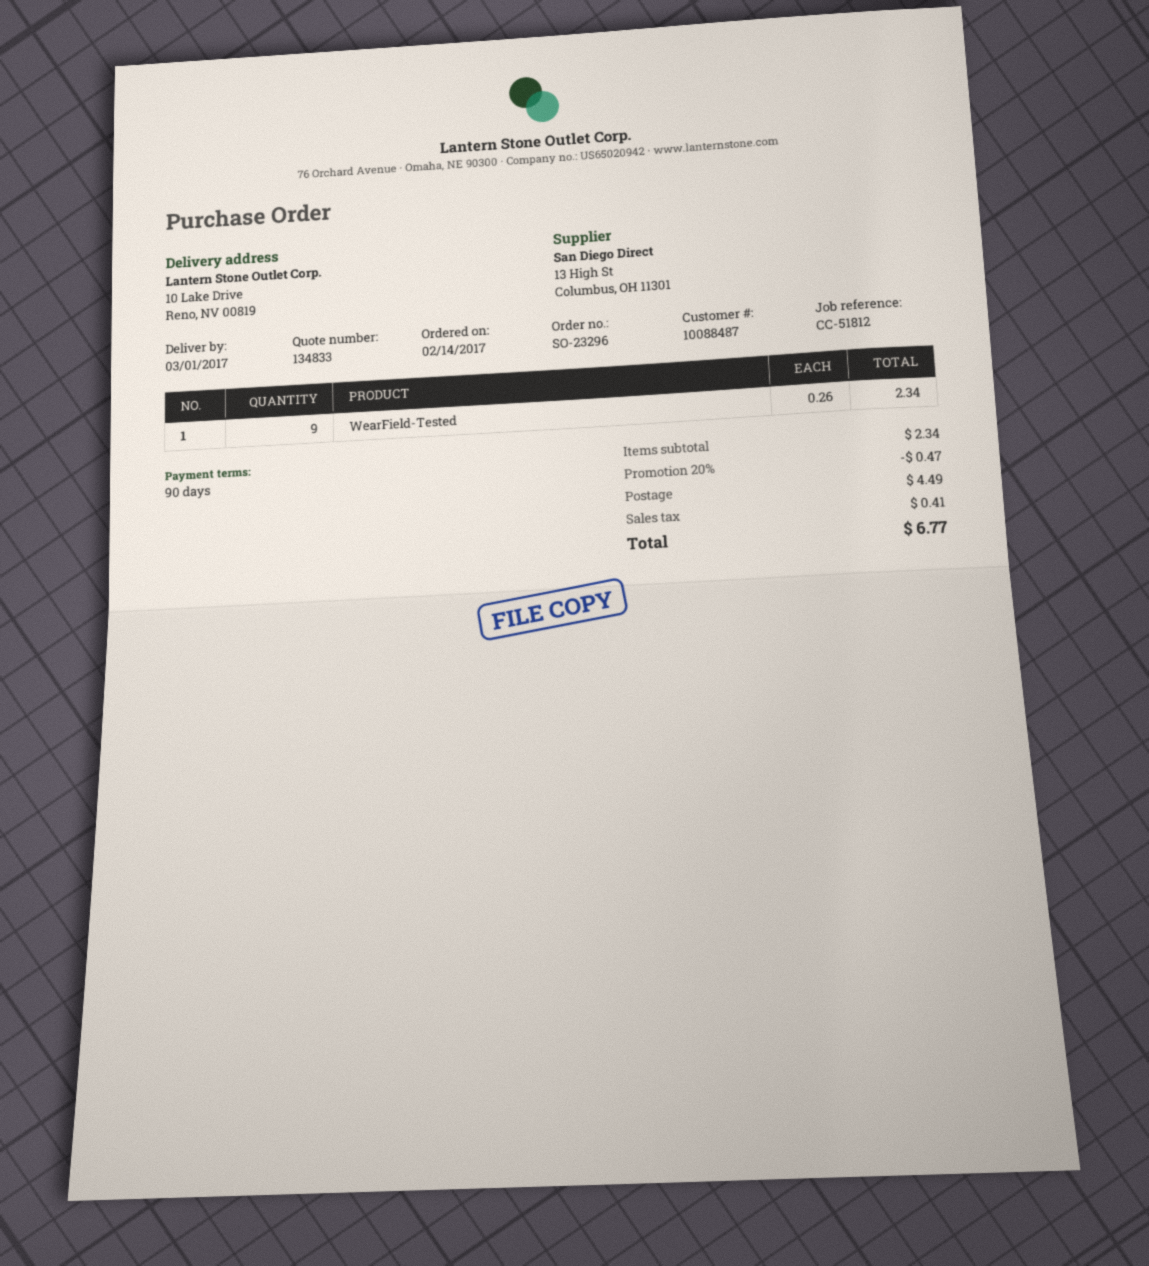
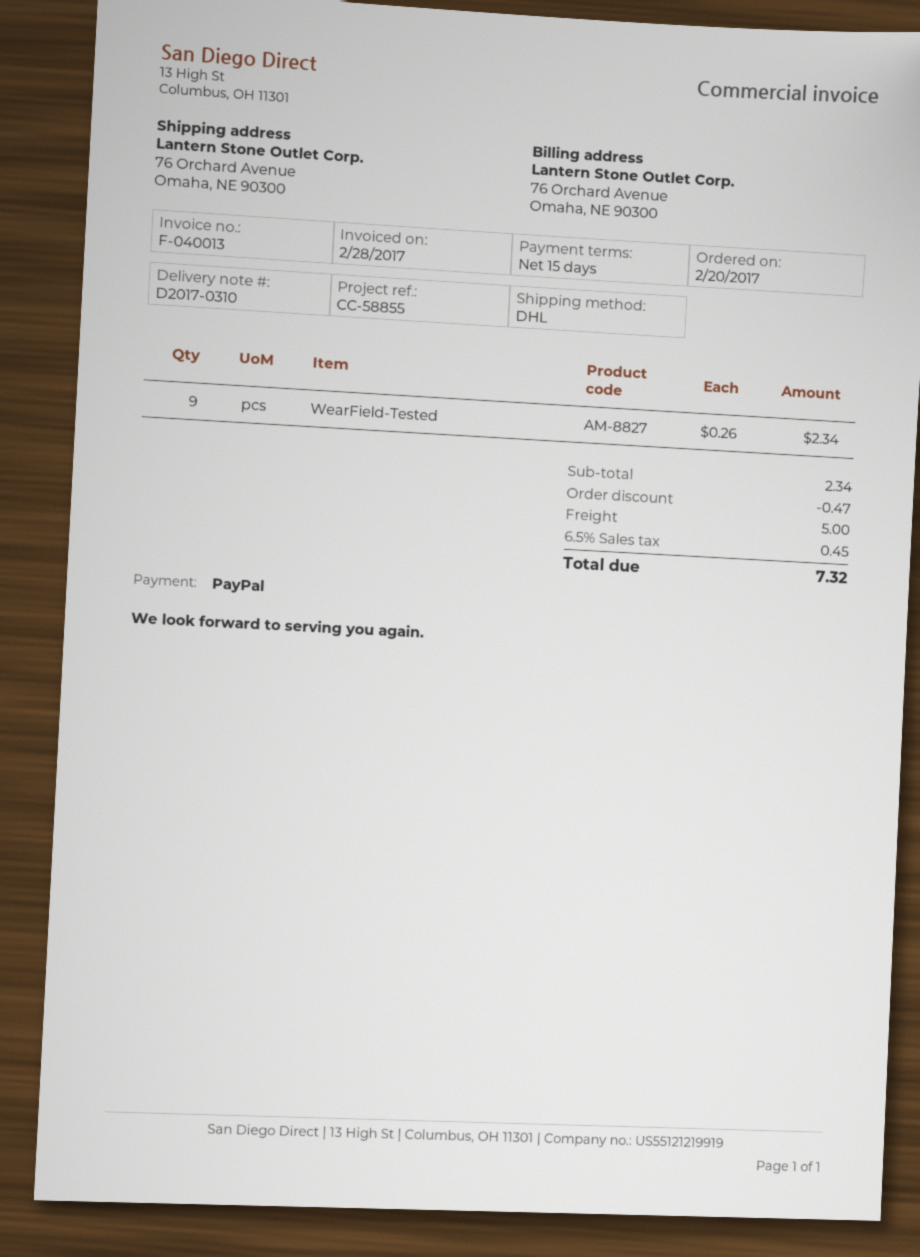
order date: 2017-02-14 -> 2017-02-20
payment terms: 90 days -> 15 days
reference: CC-51812 -> CC-58855
ship to: 10 Lake Drive, Reno, NV 00819 -> 76 Orchard Avenue, Omaha, NE 90300
shipping: 4.49 -> 5.00
tax: 0.41 -> 0.45
total: 6.77 -> 7.32

